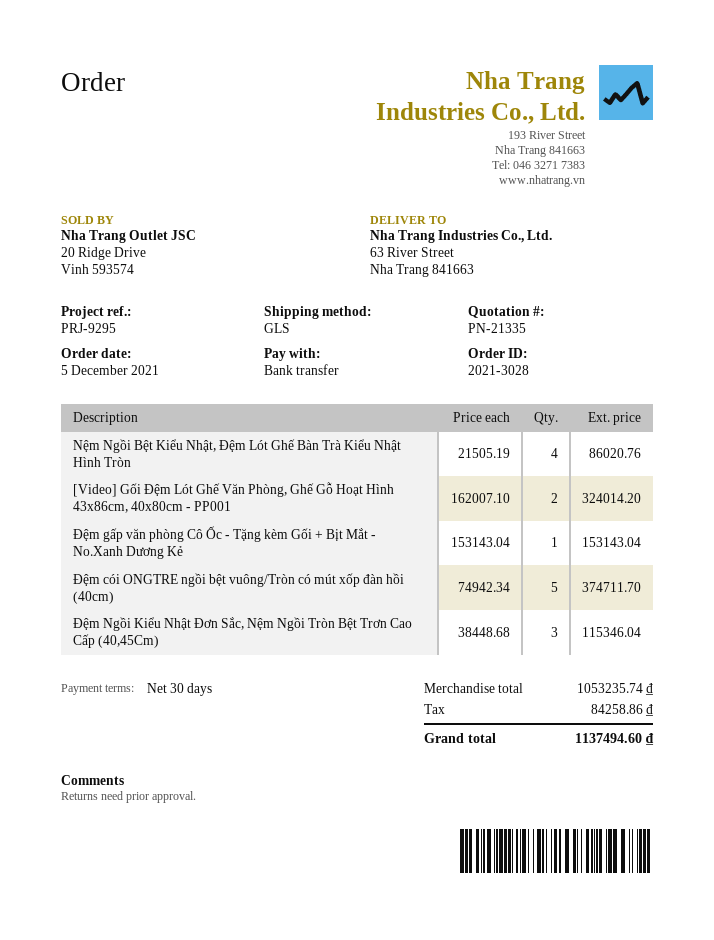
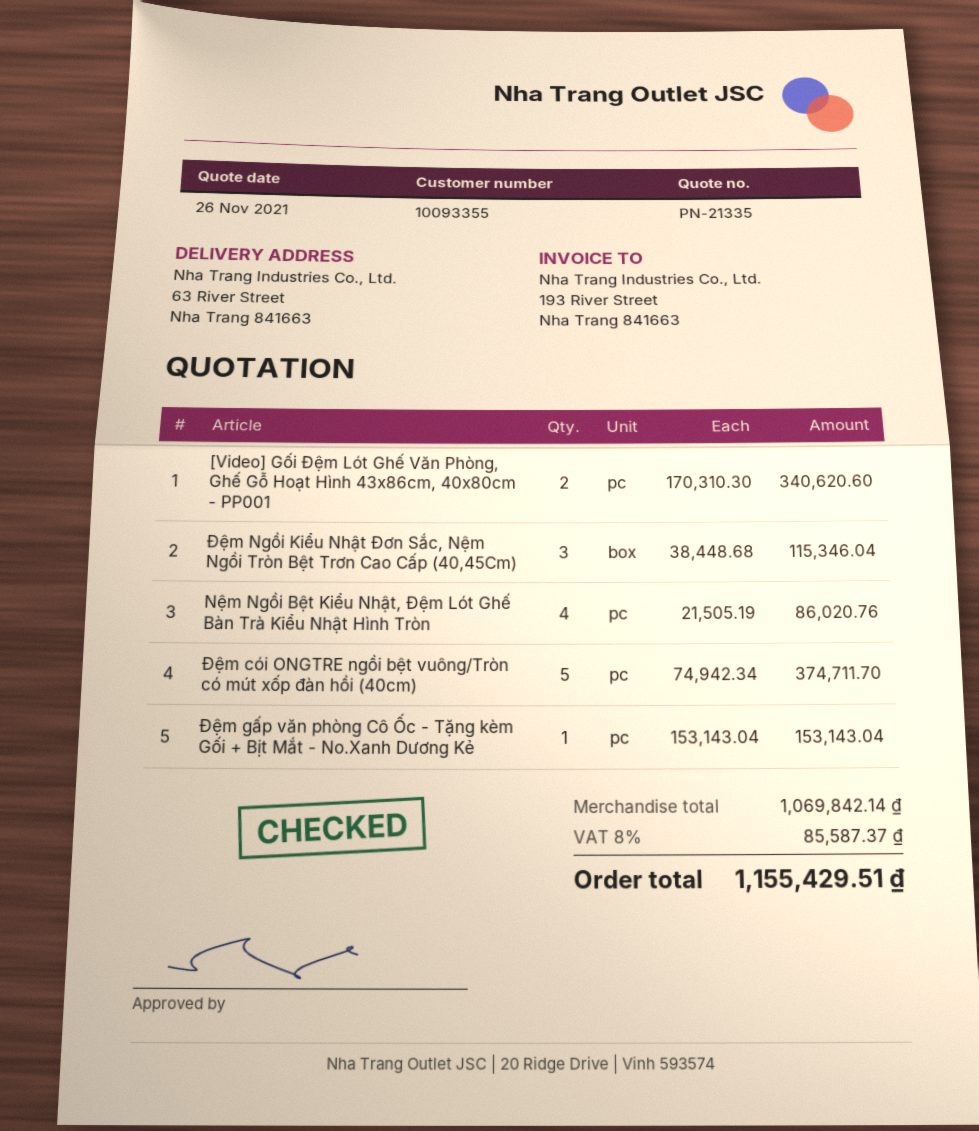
[Video] Gối Đệm Lót Ghế Văn Phòng, Ghế Gỗ Hoạt Hình 43x86cm, 40x80cm - PP001: 2 x 162007.10 = 324014.20 -> 2 x 170310.30 = 340620.60
subtotal: 1053235.74 -> 1069842.14
tax: 84258.86 -> 85587.37
total: 1137494.60 -> 1155429.51

